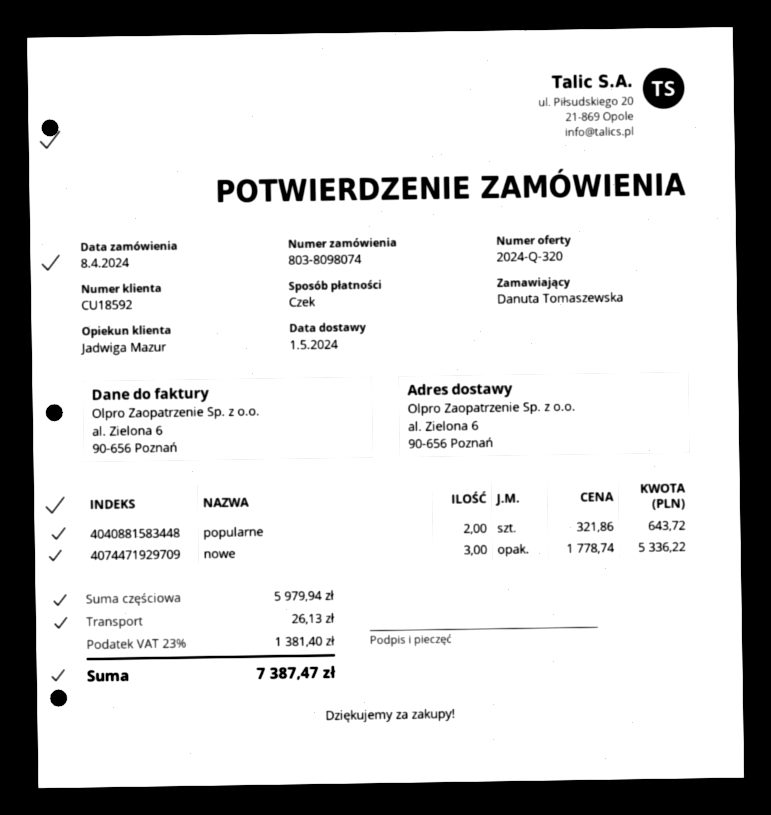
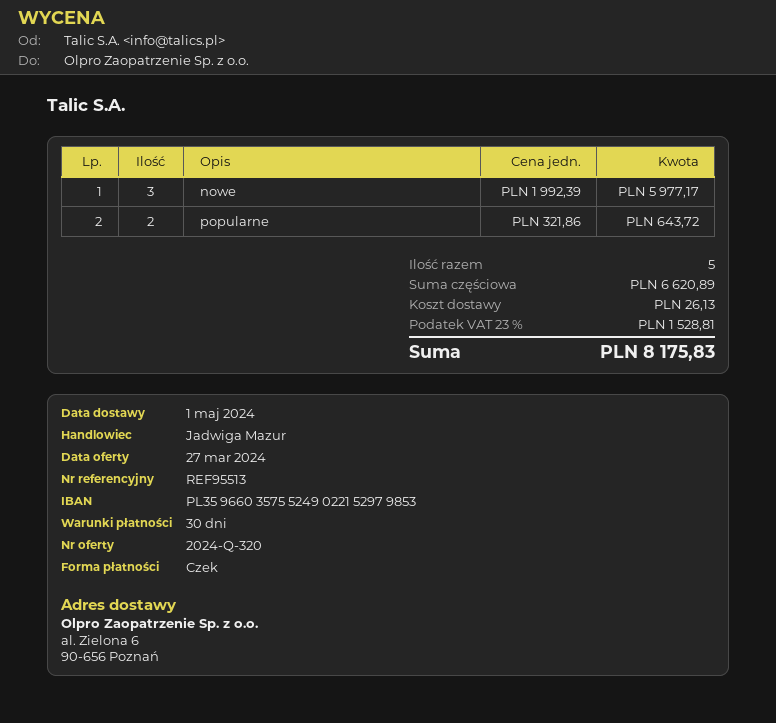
nowe: 3 x 1778.74 = 5336.22 -> 3 x 1992.39 = 5977.17
subtotal: 5979.94 -> 6620.89
tax: 23% = 1381.40 -> 23% = 1528.81
total: 7387.47 -> 8175.83

